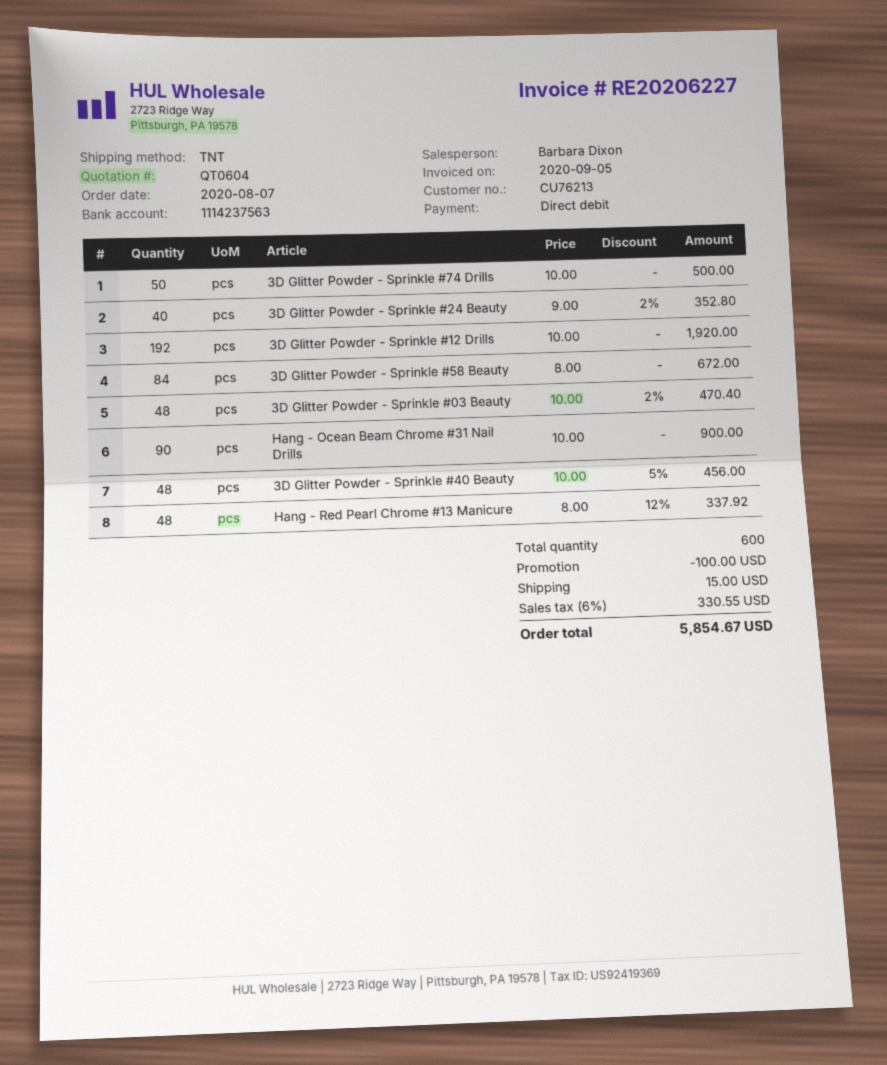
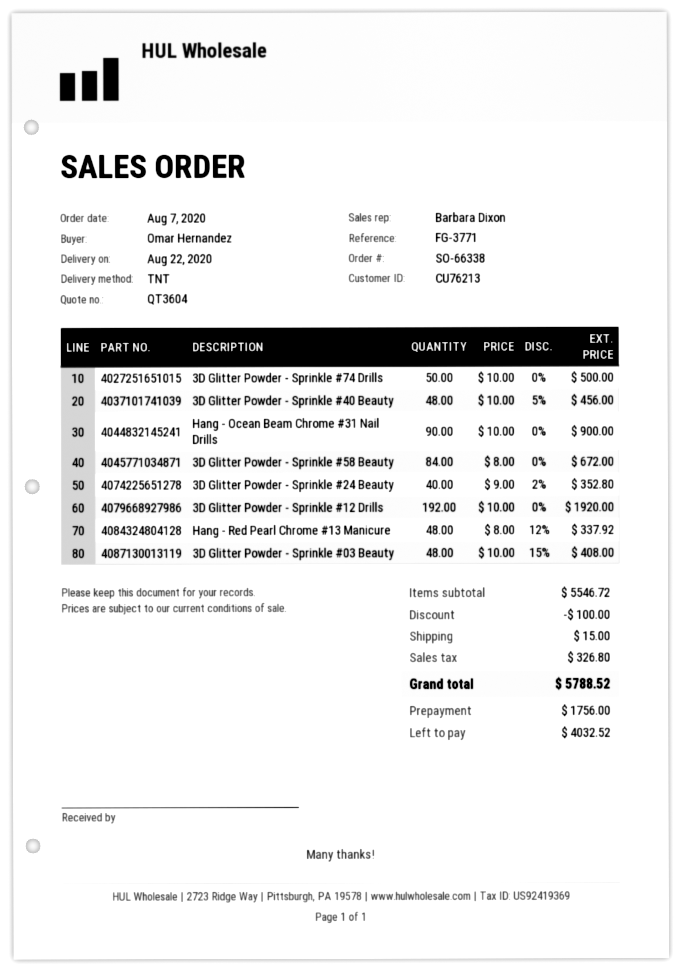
quote number: QT0604 -> QT3604
3D Glitter Powder - Sprinkle #03 Beauty: 48 x 10.00 - 2% = 470.40 -> 48 x 10.00 - 15% = 408.00
tax: 330.55 -> 326.80
total: 5854.67 -> 5788.52

